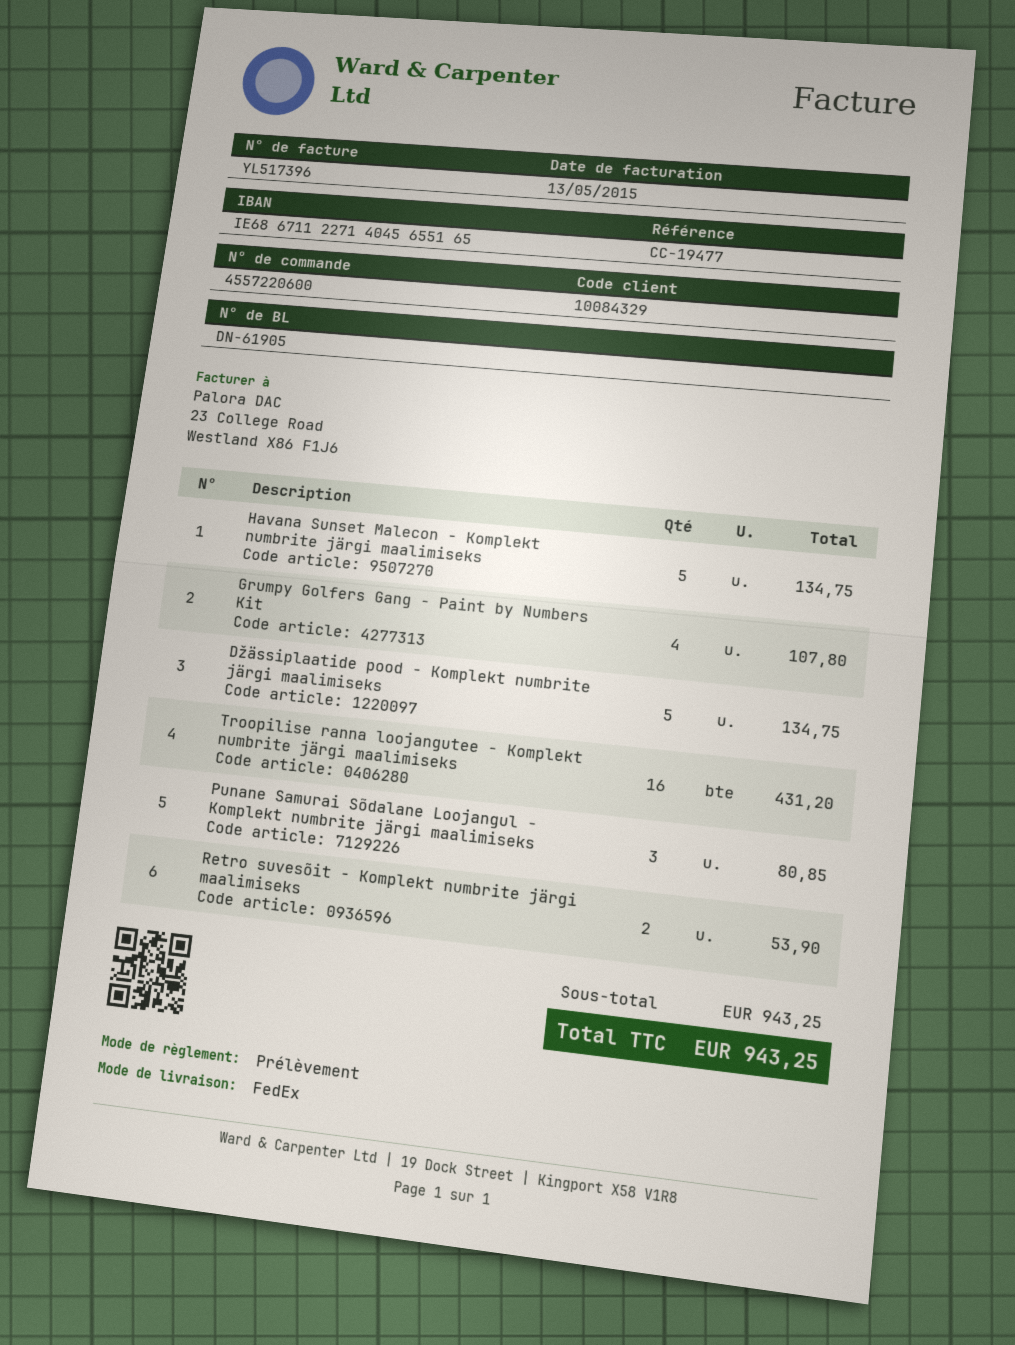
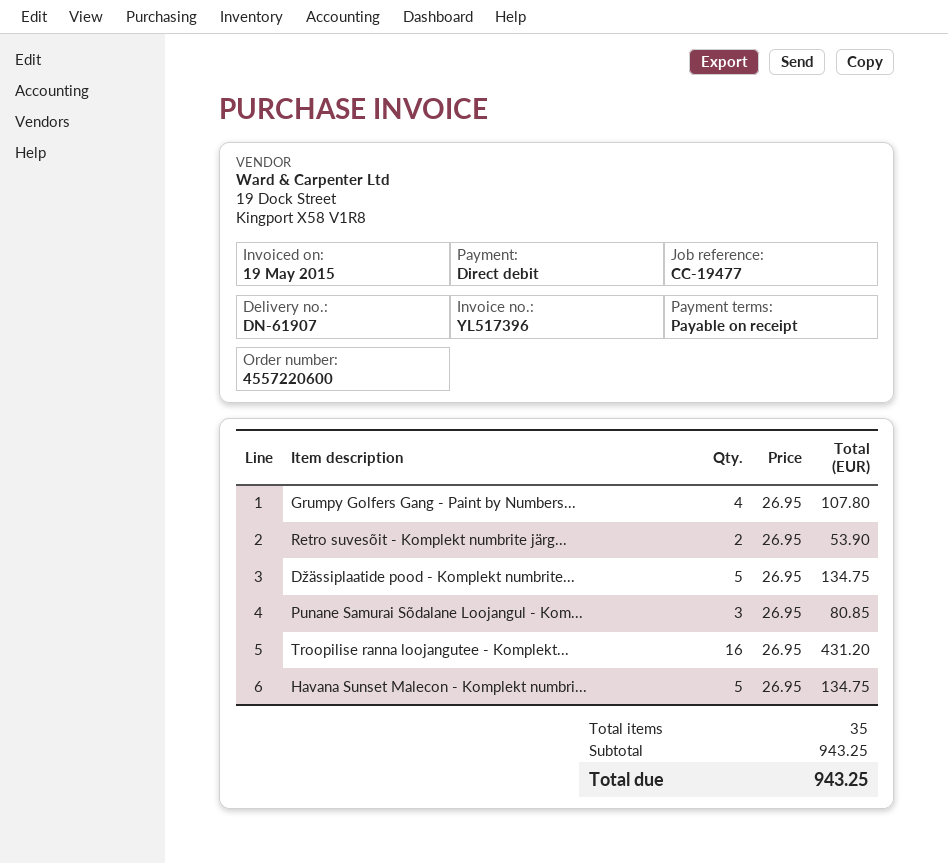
delivery note number: DN-61905 -> DN-61907
invoice date: 2015-05-13 -> 2015-05-19

